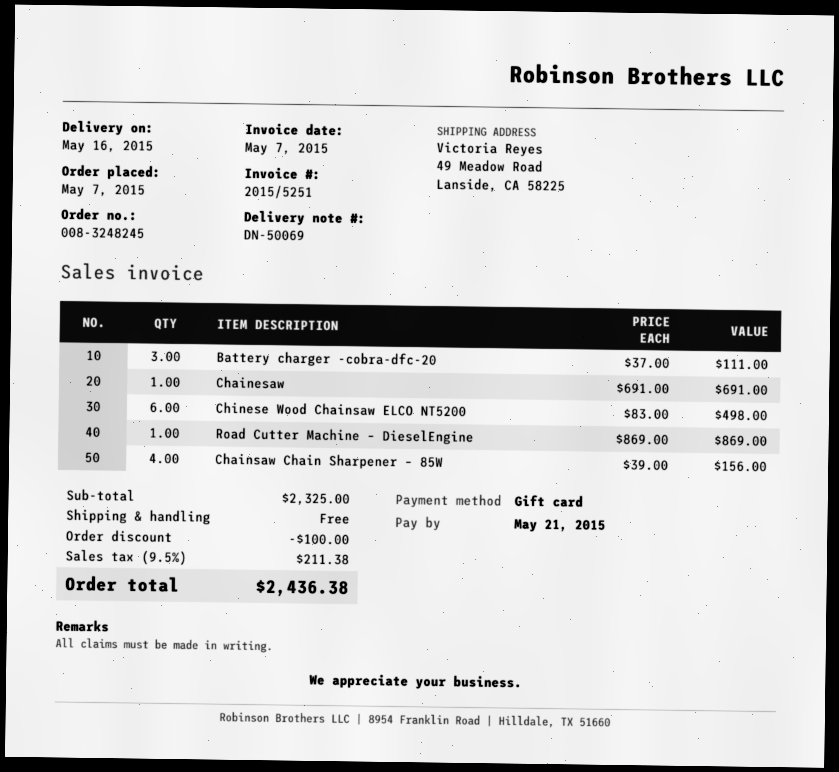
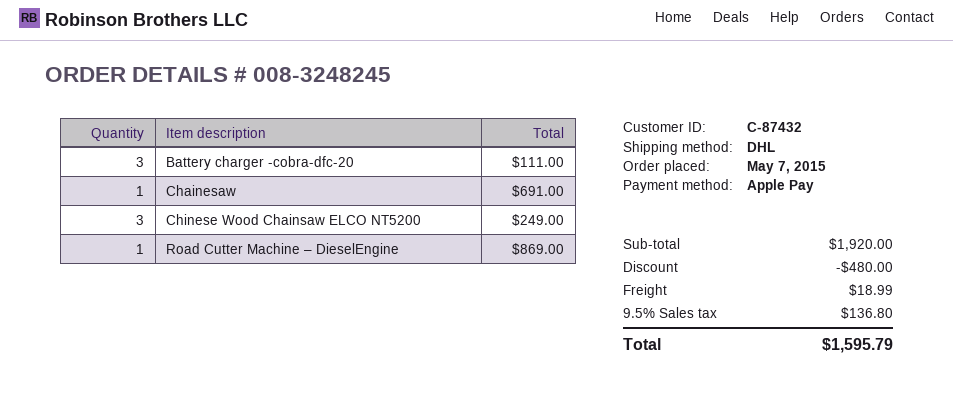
payment method: gift card -> Apple Pay
Chinese Wood Chainsaw ELCO NT5200: 6 for 498.00 -> 3 for 249.00
Chainsaw Chain Sharpener – 85W: 4 for 156.00 -> none
subtotal: 2325.00 -> 1920.00
discount: 100.00 -> 480.00
shipping: 0.00 -> 18.99
tax: 9.5% = 211.38 -> 9.5% = 136.80
total: 2436.38 -> 1595.79

